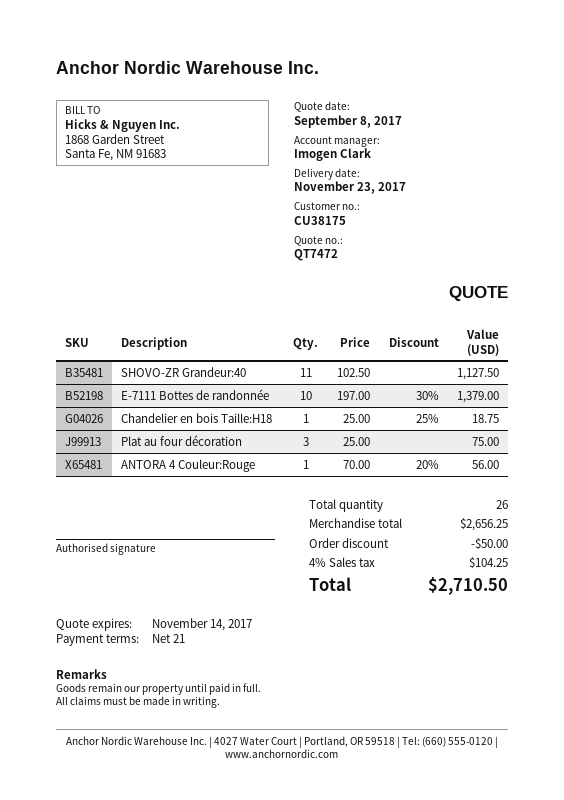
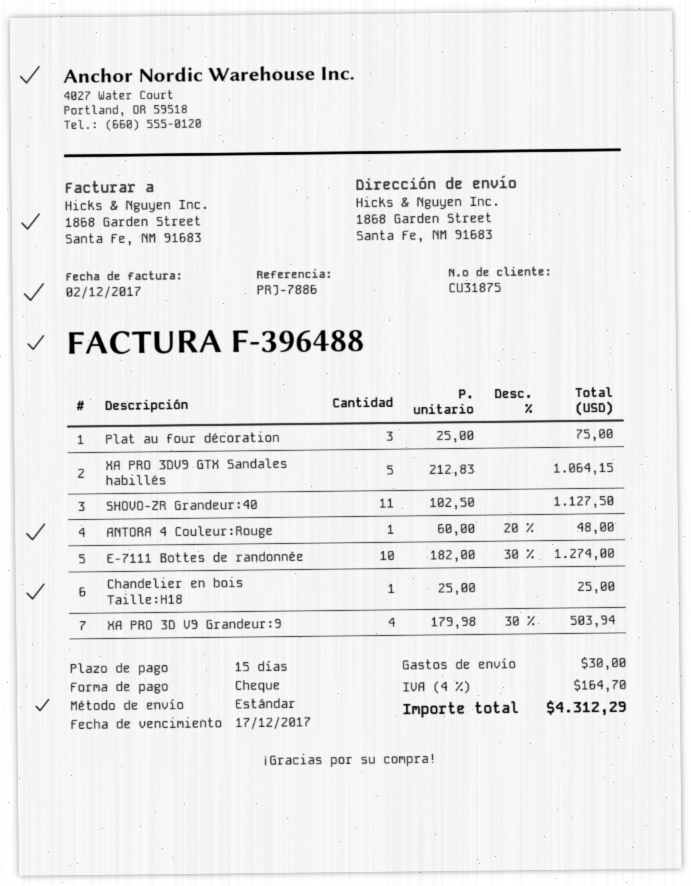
payment terms: 21 days -> 15 days
customer number: CU38175 -> CU31875
E-7111 Bottes de randonnée: 10 x 197.00 - 30% = 1379.00 -> 10 x 182.00 - 30% = 1274.00
Chandelier en bois Taille:H18: 1 x 25.00 - 25% = 18.75 -> 1 x 25.00 = 25.00
ANTORA 4 Couleur:Rouge: 1 x 70.00 - 20% = 56.00 -> 1 x 60.00 - 20% = 48.00
XA PRO 3DV9 GTX Sandales habillés: none -> 5 x 212.83 = 1064.15
XA PRO 3D V9 Grandeur:9: none -> 4 x 179.98 - 30% = 503.94
discount: 50.00 -> none
shipping: none -> 30.00
tax: 4% = 104.25 -> 4% = 164.70
total: 2710.50 -> 4312.29

